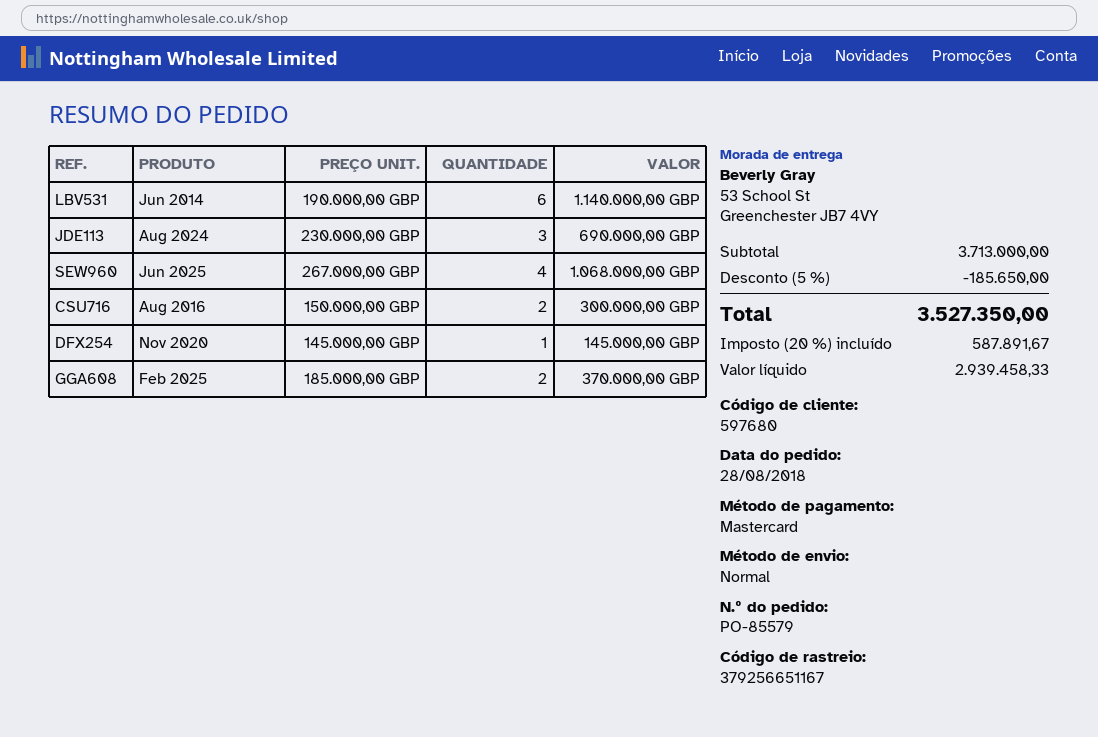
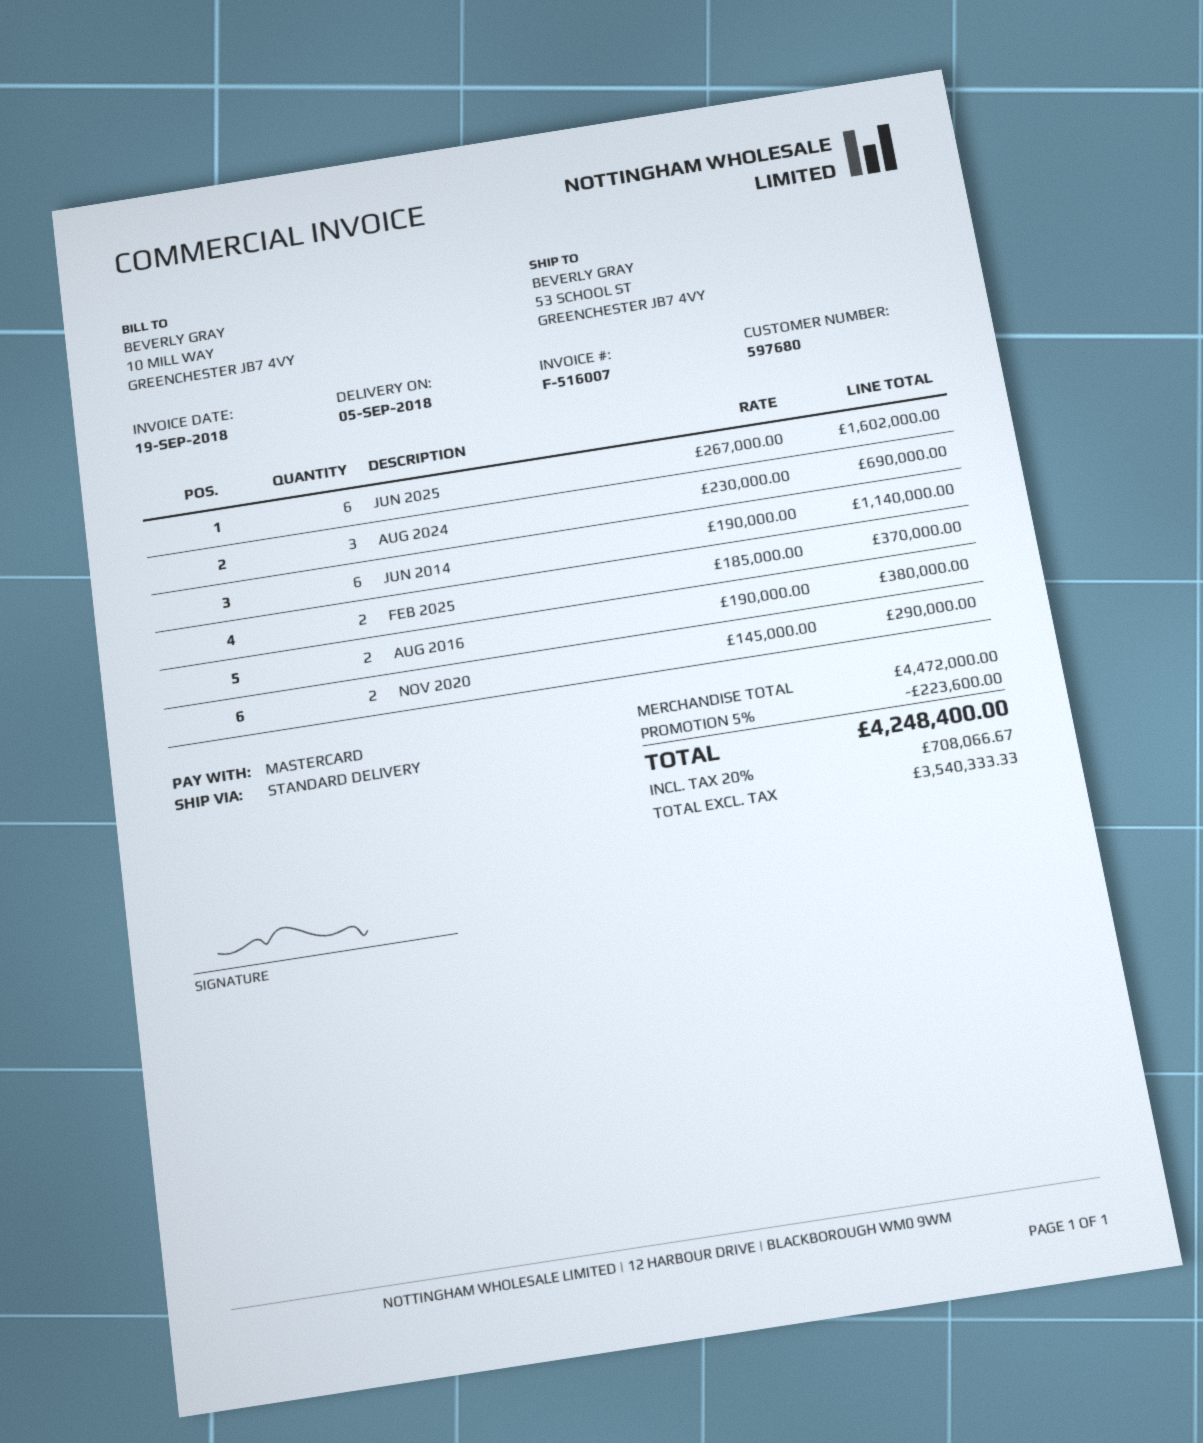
Jun 2025: 4 x 267000.00 = 1068000.00 -> 6 x 267000.00 = 1602000.00
Aug 2016: 2 x 150000.00 = 300000.00 -> 2 x 190000.00 = 380000.00
Nov 2020: 1 x 145000.00 = 145000.00 -> 2 x 145000.00 = 290000.00
subtotal: 3713000.00 -> 4472000.00
discount: 5% = 185650.00 -> 5% = 223600.00
net: 2939458.33 -> 3540333.33
tax: 20% = 587891.67 -> 20% = 708066.67
total: 3527350.00 -> 4248400.00

